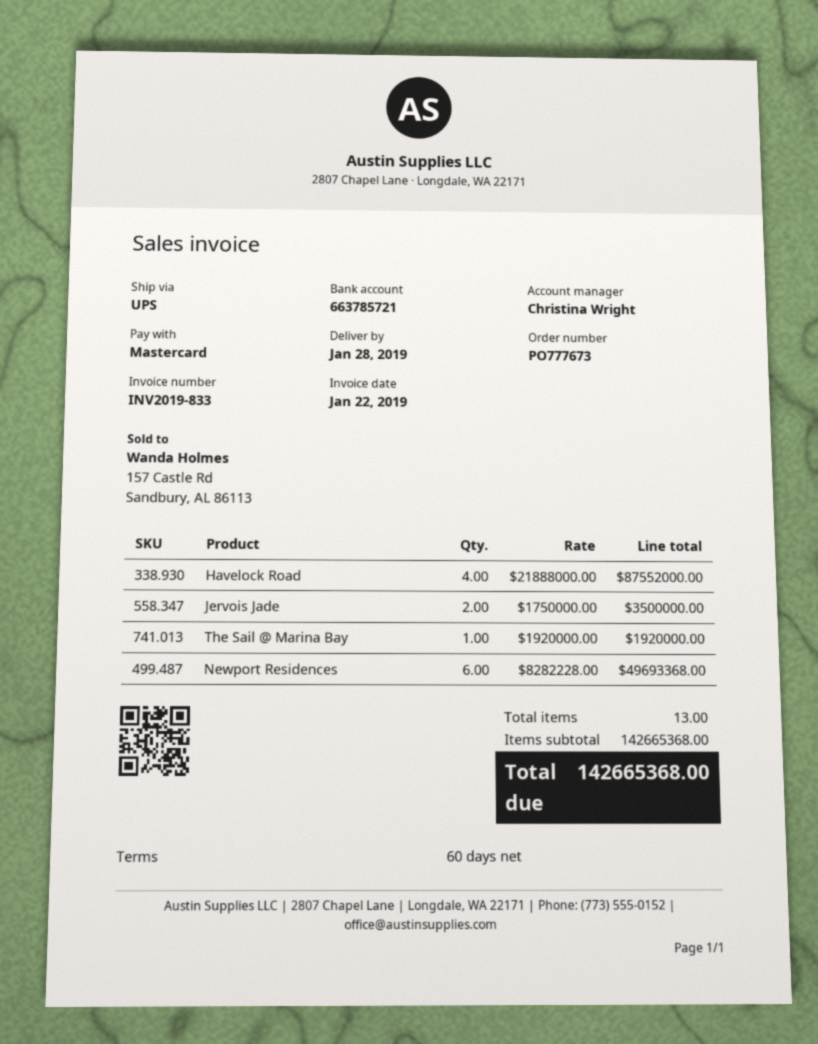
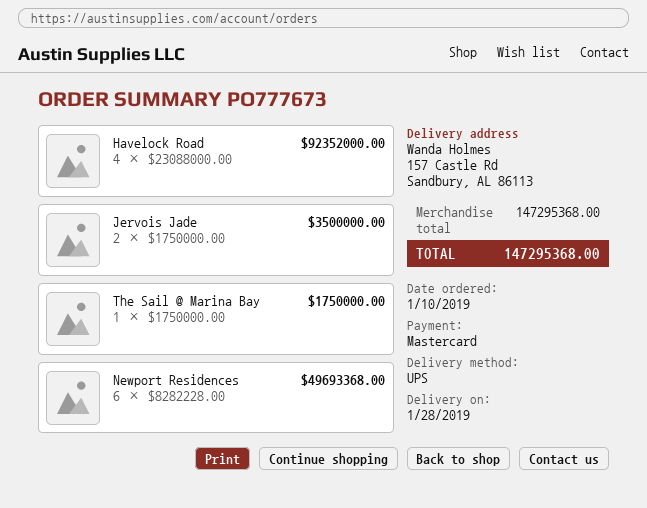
Havelock Road: 4 x 21888000.00 = 87552000.00 -> 4 x 23088000.00 = 92352000.00
The Sail @ Marina Bay: 1 x 1920000.00 = 1920000.00 -> 1 x 1750000.00 = 1750000.00
subtotal: 142665368.00 -> 147295368.00
total: 142665368.00 -> 147295368.00

